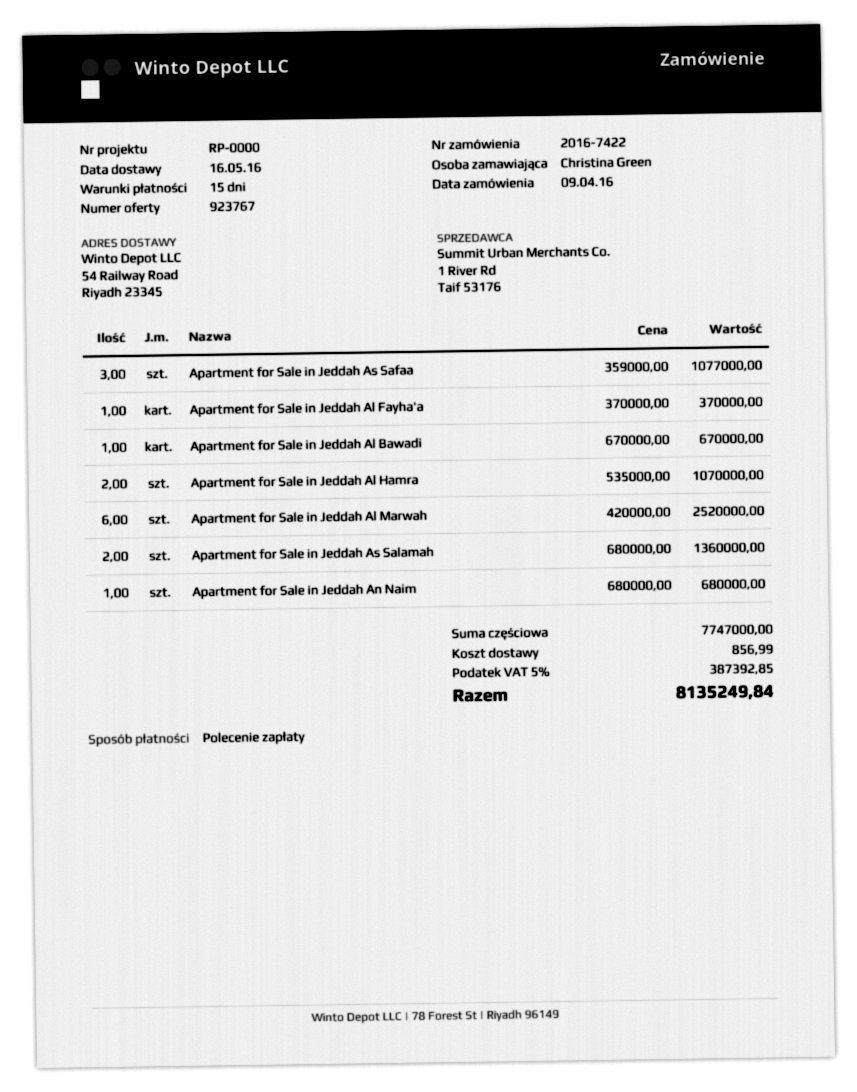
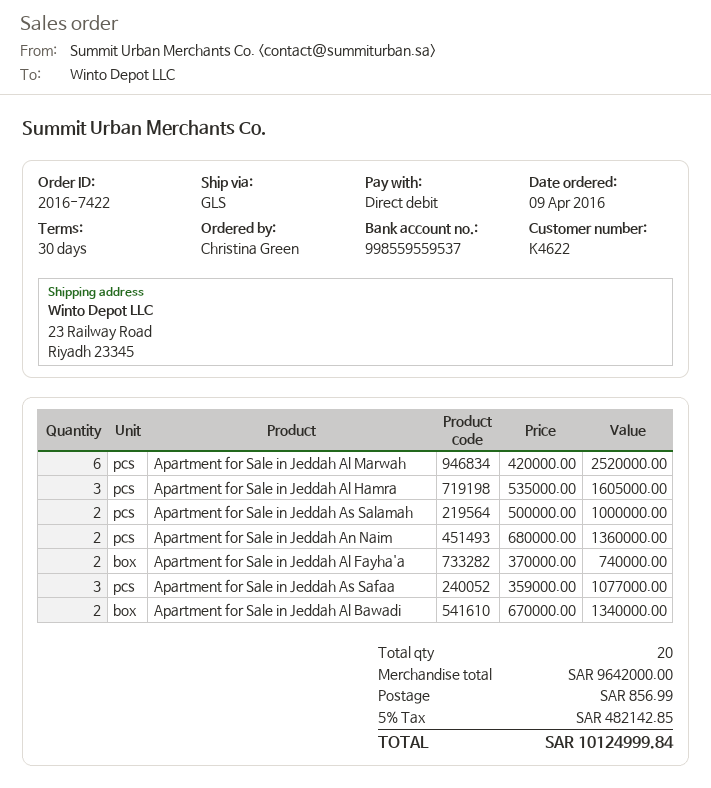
payment terms: 15 days -> 30 days
ship to: 54 Railway Road, Riyadh 23345 -> 23 Railway Road, Riyadh 23345
Apartment for Sale in Jeddah Al Fayha'a: 1 x 370000.00 = 370000.00 -> 2 x 370000.00 = 740000.00
Apartment for Sale in Jeddah Al Bawadi: 1 x 670000.00 = 670000.00 -> 2 x 670000.00 = 1340000.00
Apartment for Sale in Jeddah Al Hamra: 2 x 535000.00 = 1070000.00 -> 3 x 535000.00 = 1605000.00
Apartment for Sale in Jeddah As Salamah: 2 x 680000.00 = 1360000.00 -> 2 x 500000.00 = 1000000.00
Apartment for Sale in Jeddah An Naim: 1 x 680000.00 = 680000.00 -> 2 x 680000.00 = 1360000.00
subtotal: 7747000.00 -> 9642000.00
tax: 5% = 387392.85 -> 5% = 482142.85
total: 8135249.84 -> 10124999.84

